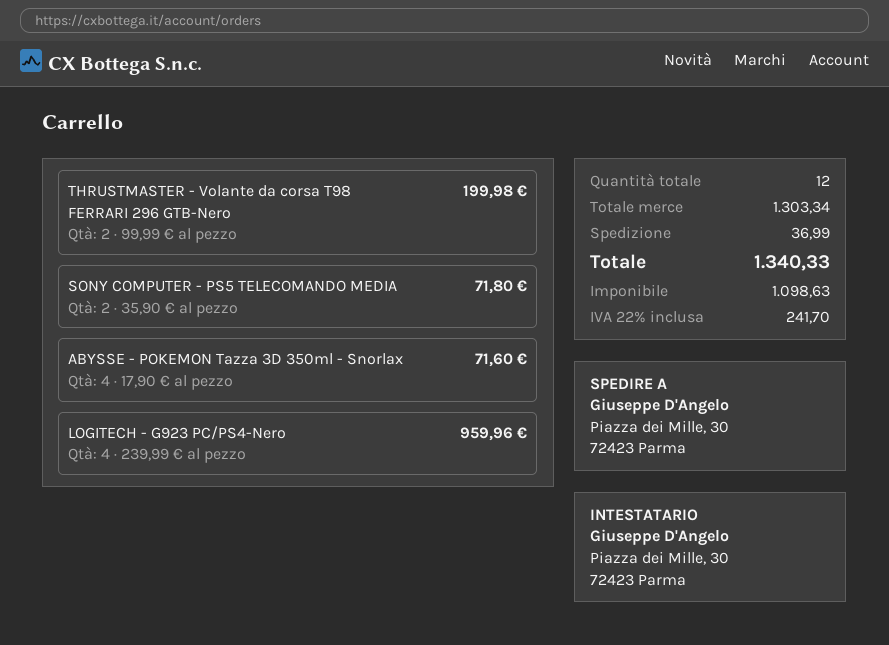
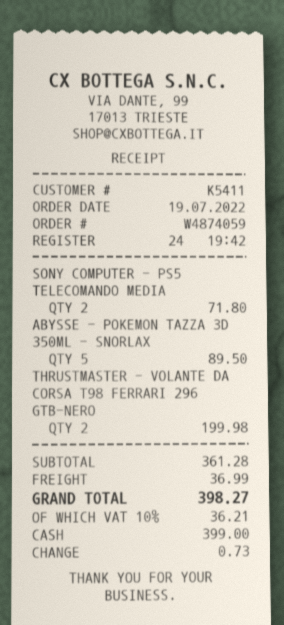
ABYSSE - POKEMON Tazza 3D 350ml - Snorlax: 4 for 71.60 -> 5 for 89.50
LOGITECH - G923 PC/PS4-Nero: 4 for 959.96 -> none
subtotal: 1303.34 -> 361.28
tax: 22% = 241.70 -> 10% = 36.21
total: 1340.33 -> 398.27

